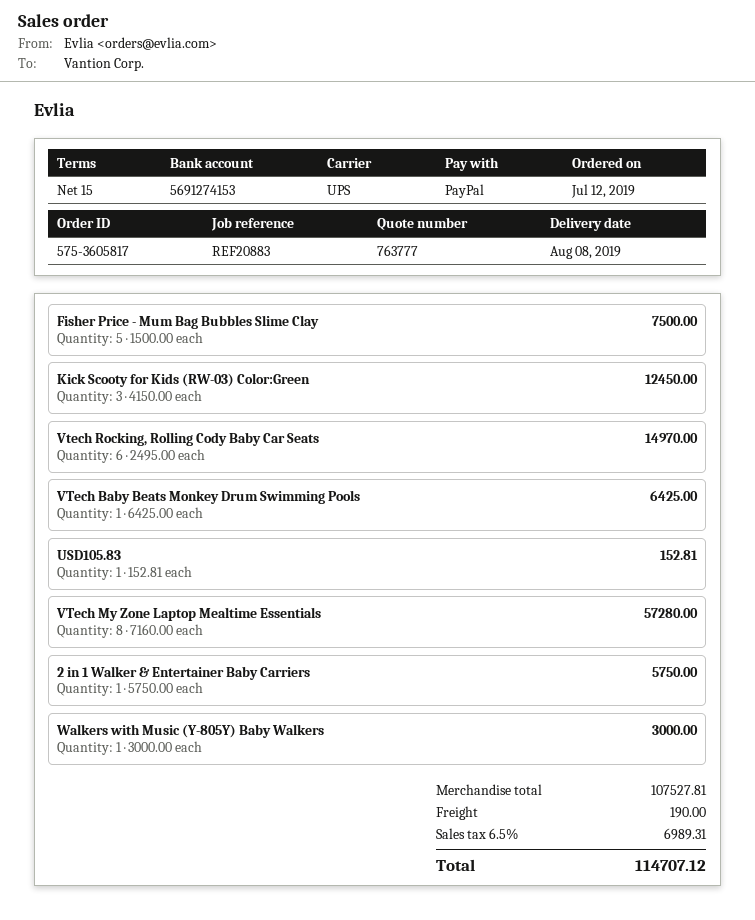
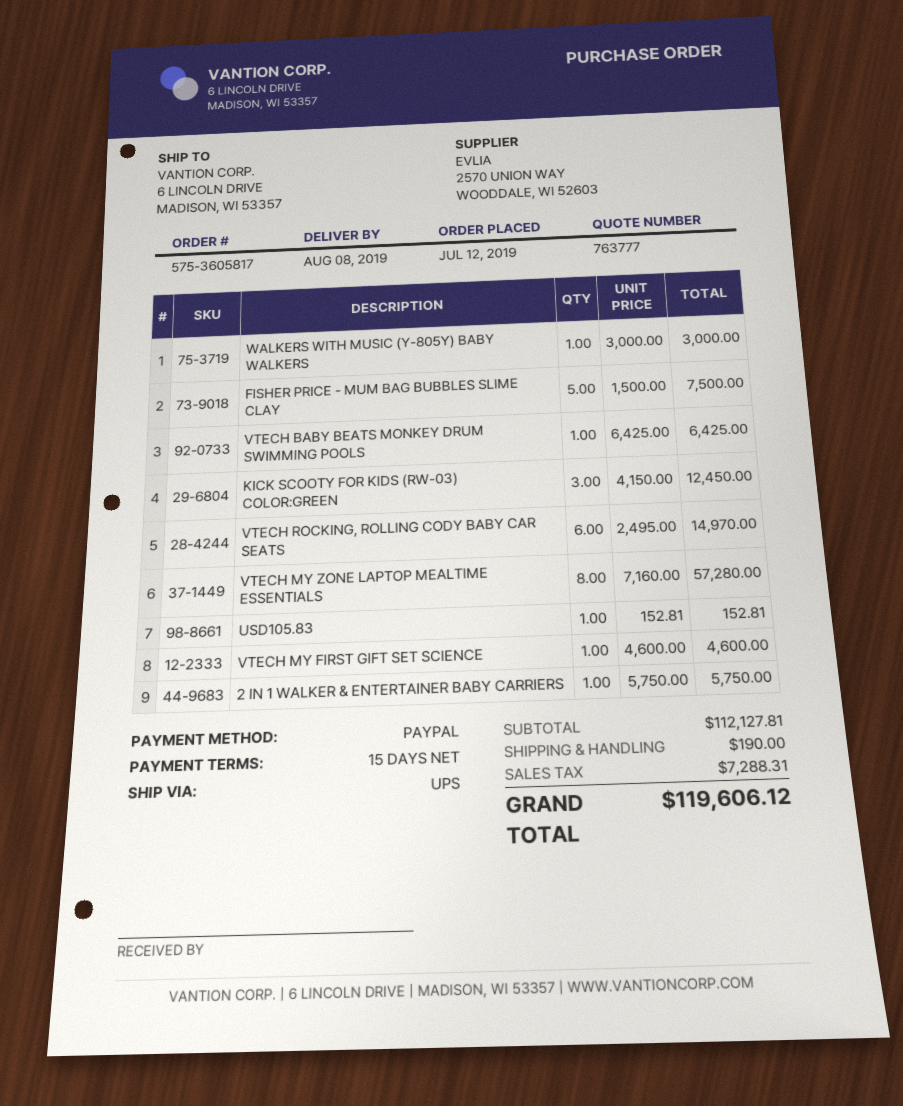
VTECH MY FIRST GIFT SET SCIENCE: none -> 1 x 4600.00 = 4600.00
subtotal: 107527.81 -> 112127.81
tax: 6989.31 -> 7288.31
total: 114707.12 -> 119606.12

